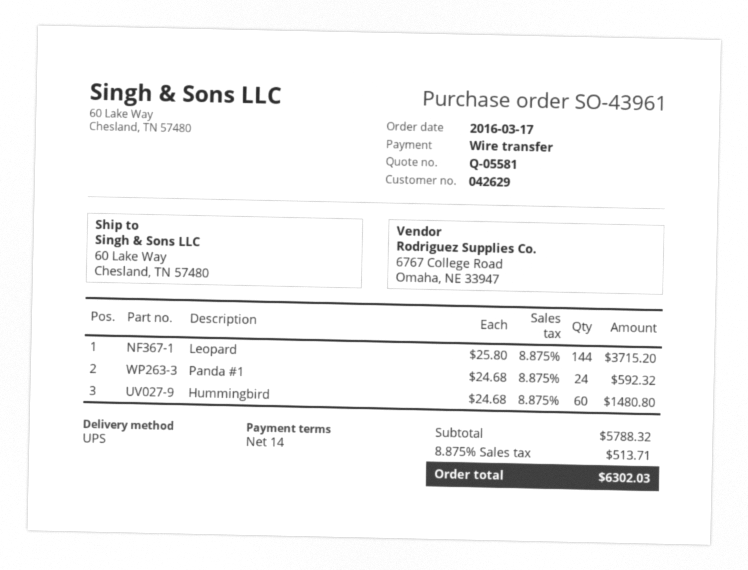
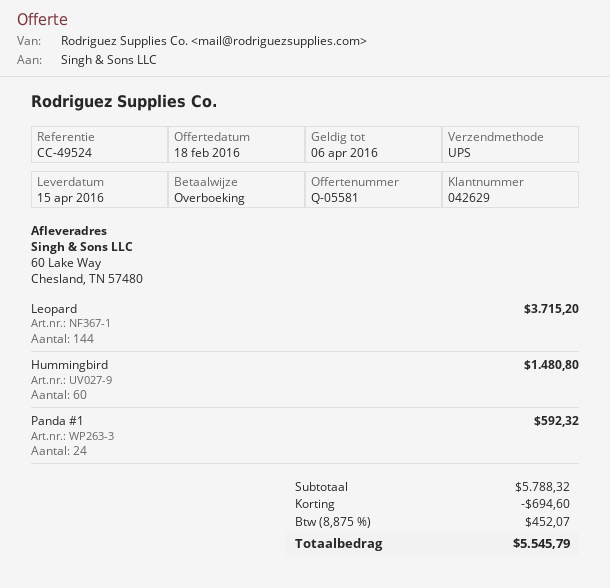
discount: none -> 694.60
tax: 8.875% = 513.71 -> 8.875% = 452.07
total: 6302.03 -> 5545.79

